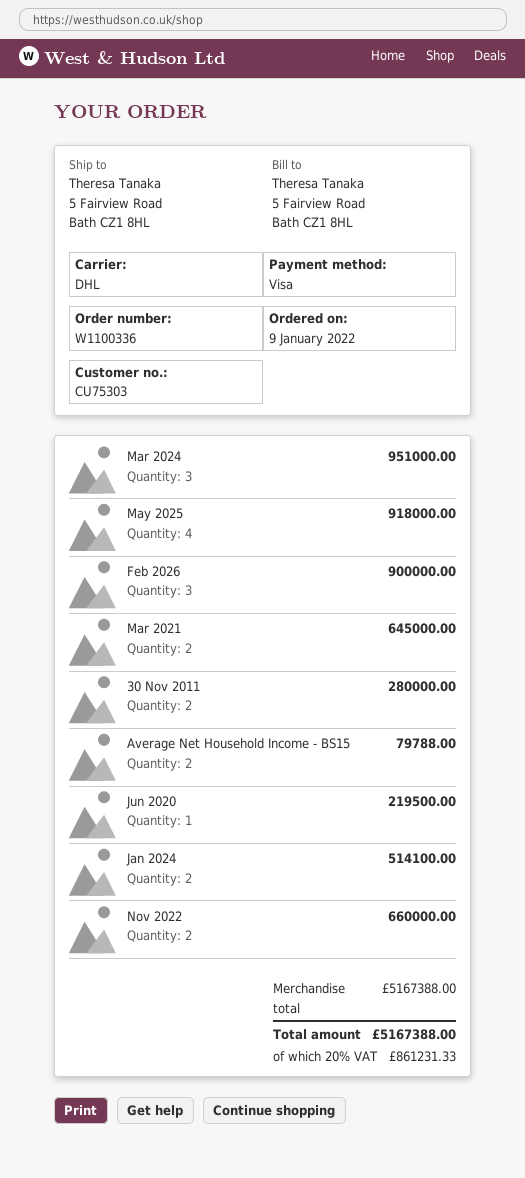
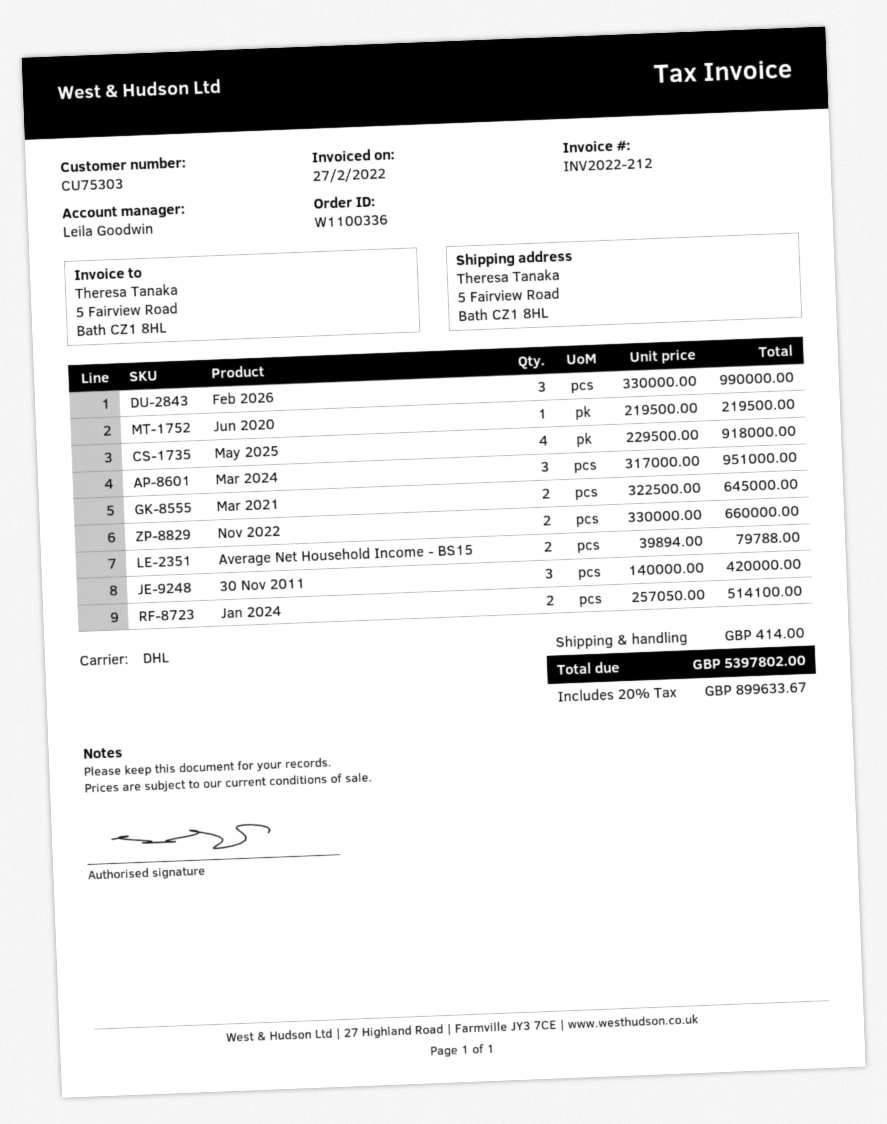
Feb 2026: 3 for 900000.00 -> 3 for 990000.00
30 Nov 2011: 2 for 280000.00 -> 3 for 420000.00
shipping: none -> 414.00
tax: 20% = 861231.33 -> 20% = 899633.67
total: 5167388.00 -> 5397802.00

